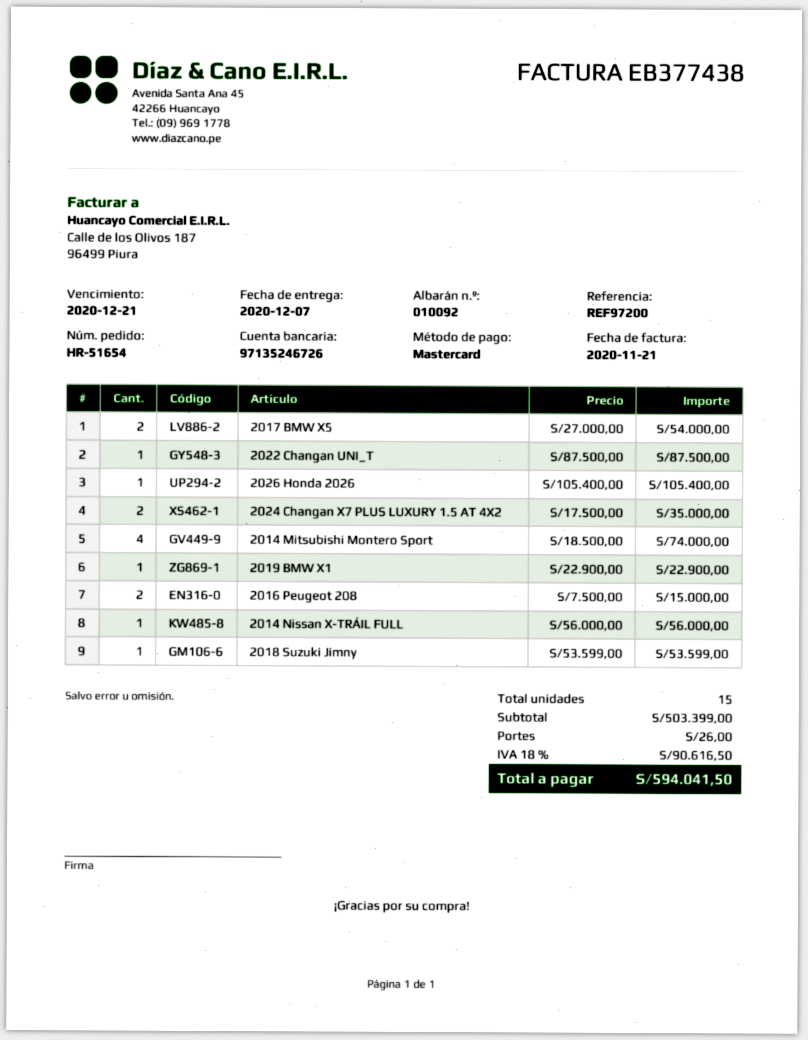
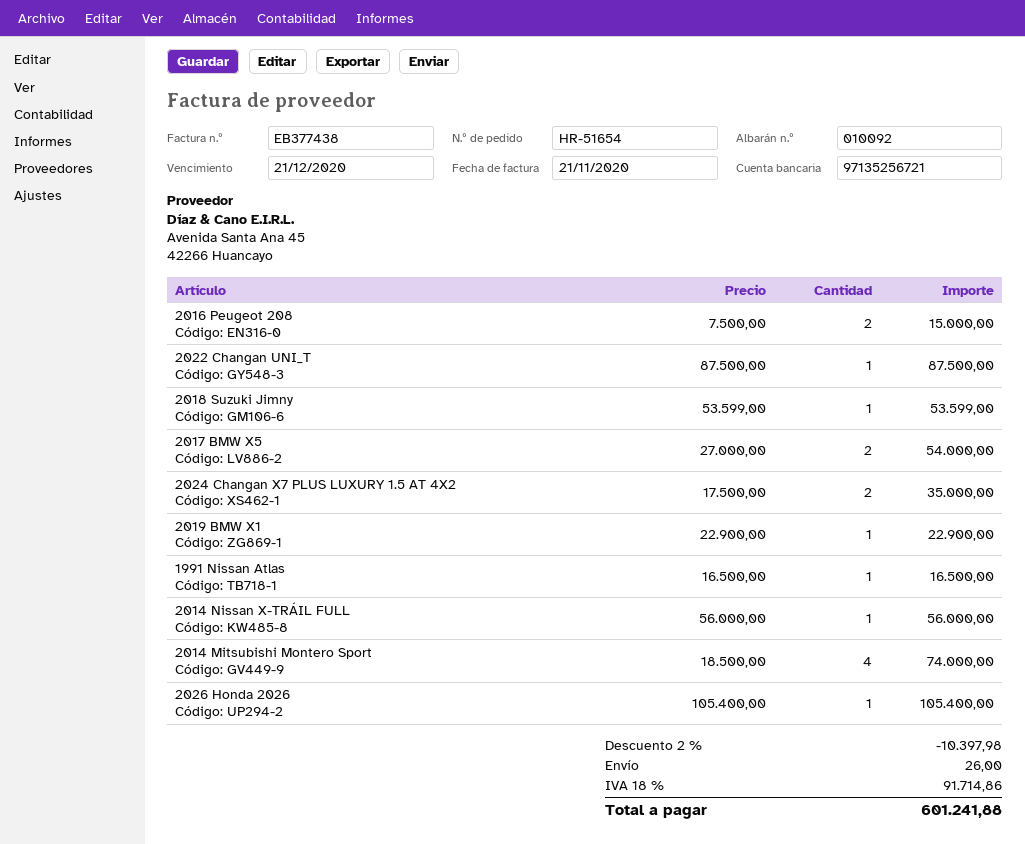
bank account: 97135246726 -> 97135256721
1991 Nissan Atlas: none -> 1 x 16500.00 = 16500.00
discount: none -> 2% = 10397.98
tax: 18% = 90616.50 -> 18% = 91714.86
total: 594041.50 -> 601241.88

